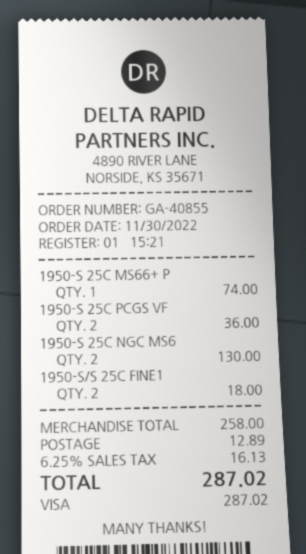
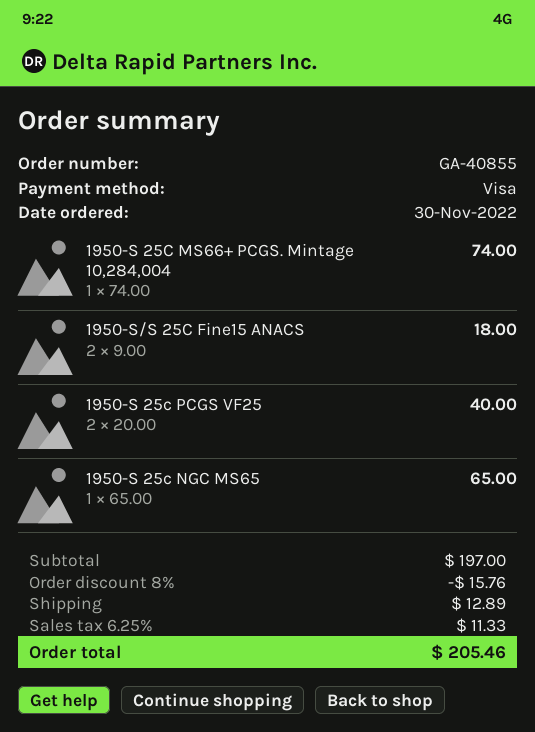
1950-S 25C PCGS VF: 2 for 36.00 -> 2 for 40.00
1950-S 25C NGC MS6: 2 for 130.00 -> 1 for 65.00
subtotal: 258.00 -> 197.00
discount: none -> 8% = 15.76
tax: 6.25% = 16.13 -> 6.25% = 11.33
total: 287.02 -> 205.46

